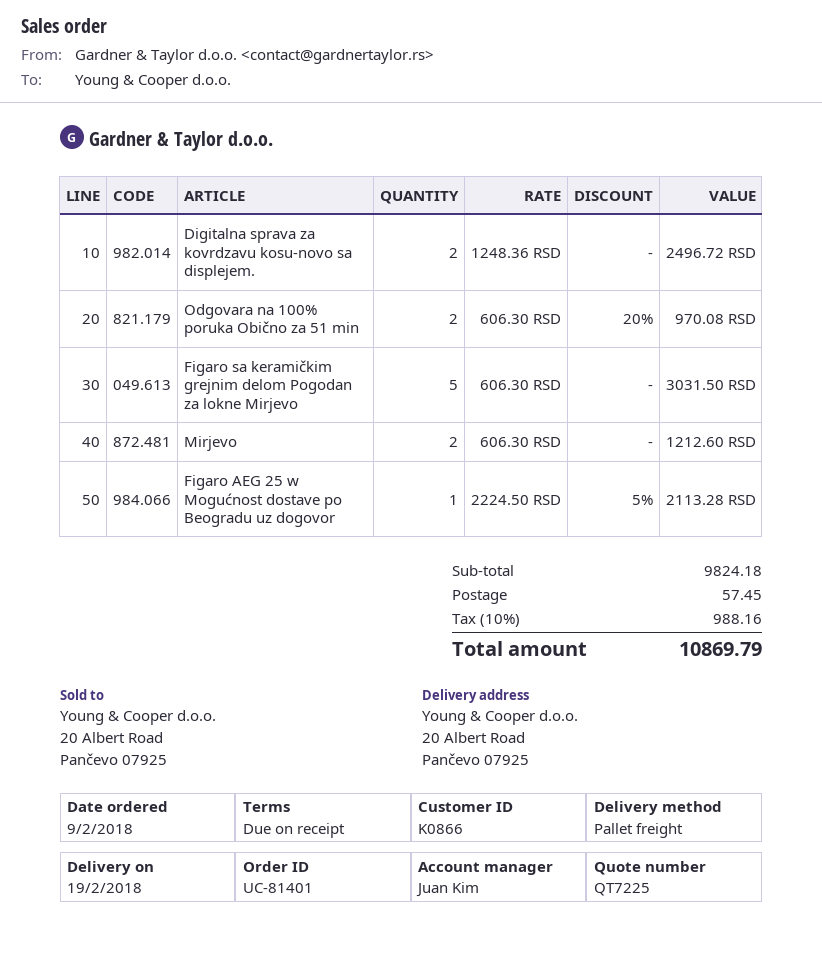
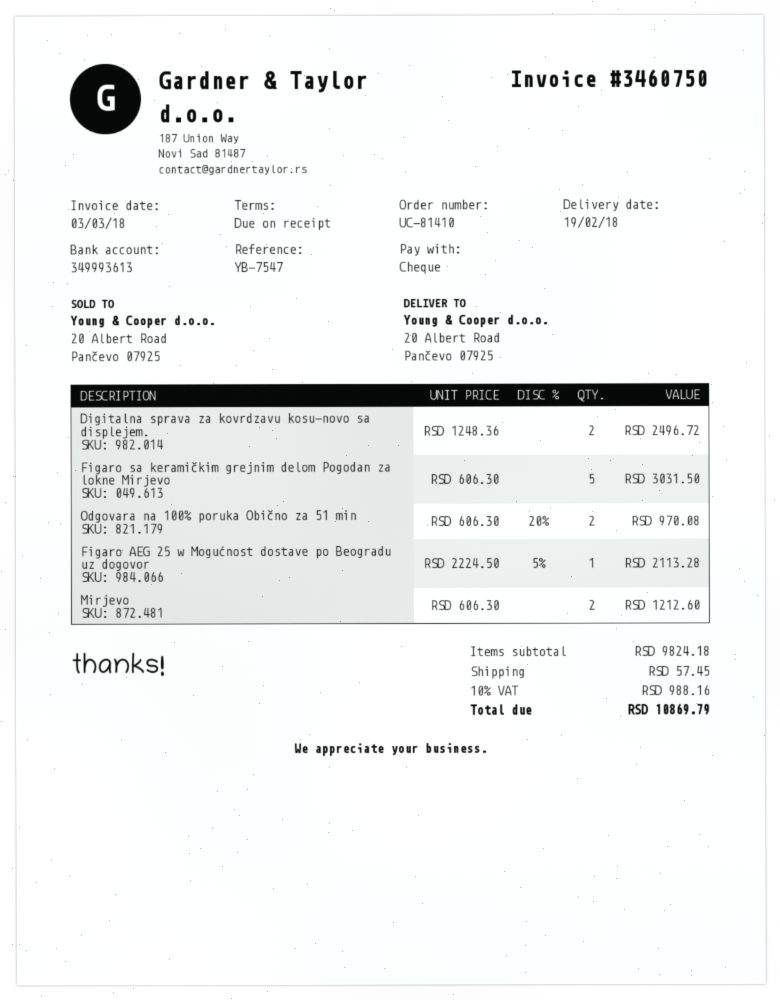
order number: UC-81401 -> UC-81410

